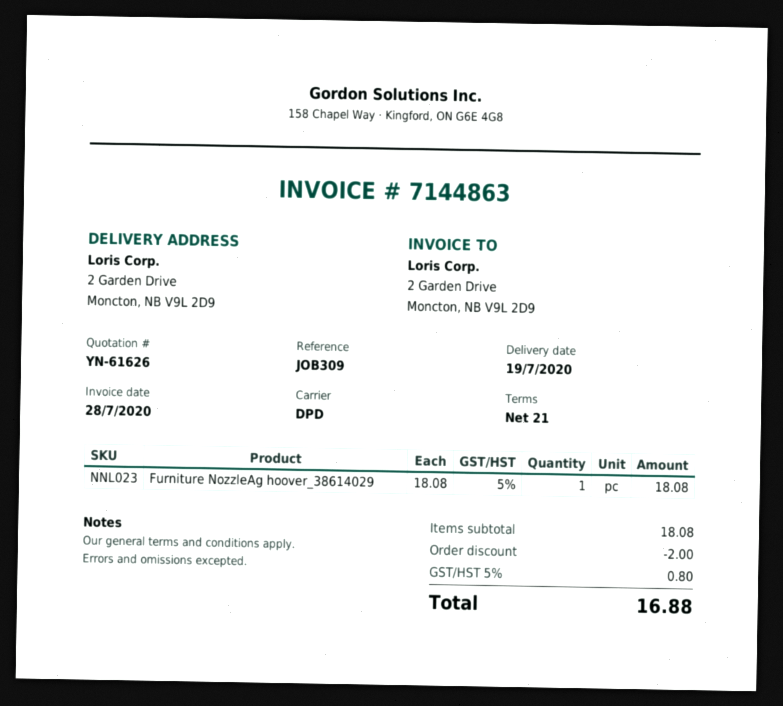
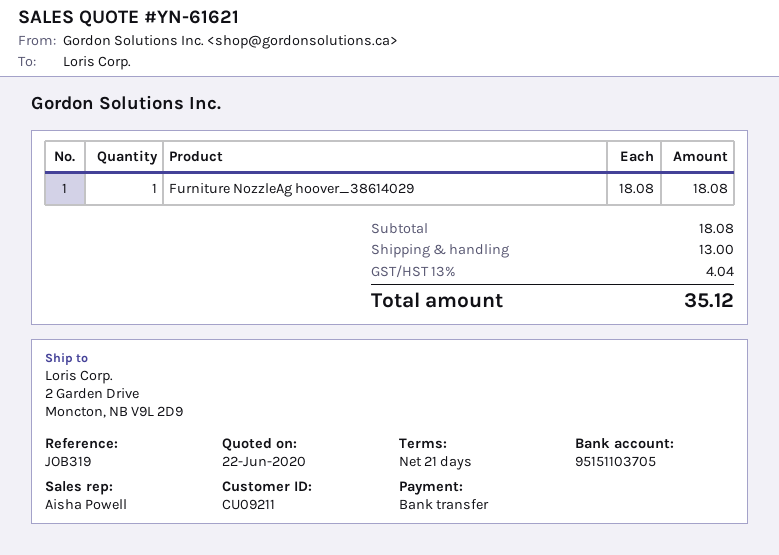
quote number: YN-61626 -> YN-61621
reference: JOB309 -> JOB319
discount: 2.00 -> none
shipping: none -> 13.00
tax: 5% = 0.80 -> 13% = 4.04
total: 16.88 -> 35.12

